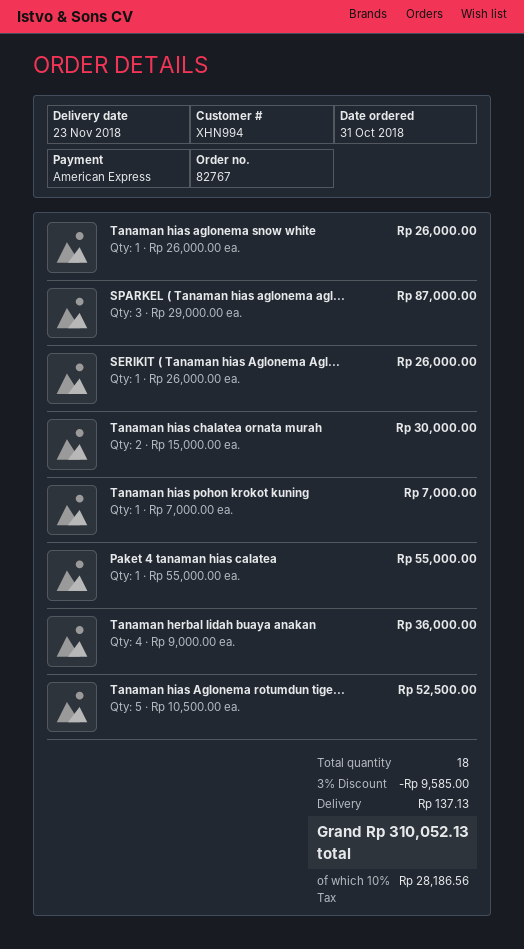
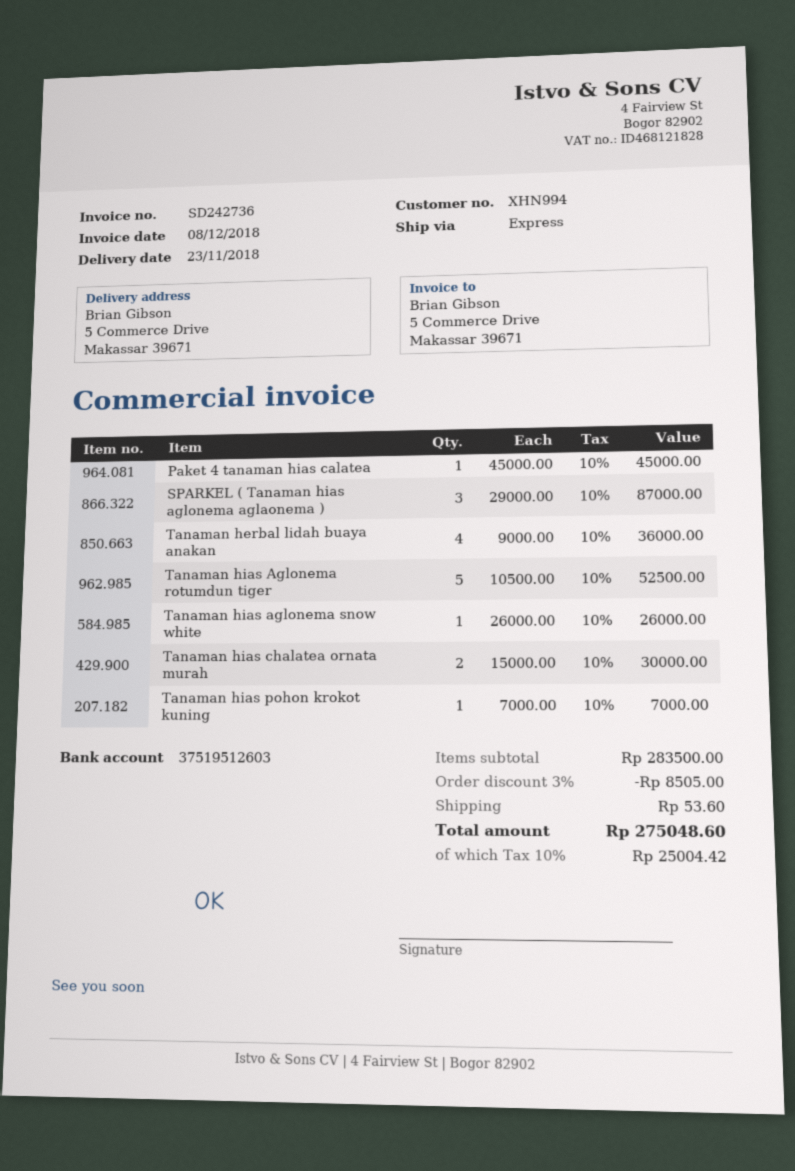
SERIKIT ( Tanaman hias Aglonema Agl...: 1 x 26000.00 = 26000.00 -> none
Paket 4 tanaman hias calatea: 1 x 55000.00 = 55000.00 -> 1 x 45000.00 = 45000.00
discount: 3% = 9585.00 -> 3% = 8505.00
shipping: 137.13 -> 53.60
tax: 10% = 28186.56 -> 10% = 25004.42
total: 310052.13 -> 275048.60

